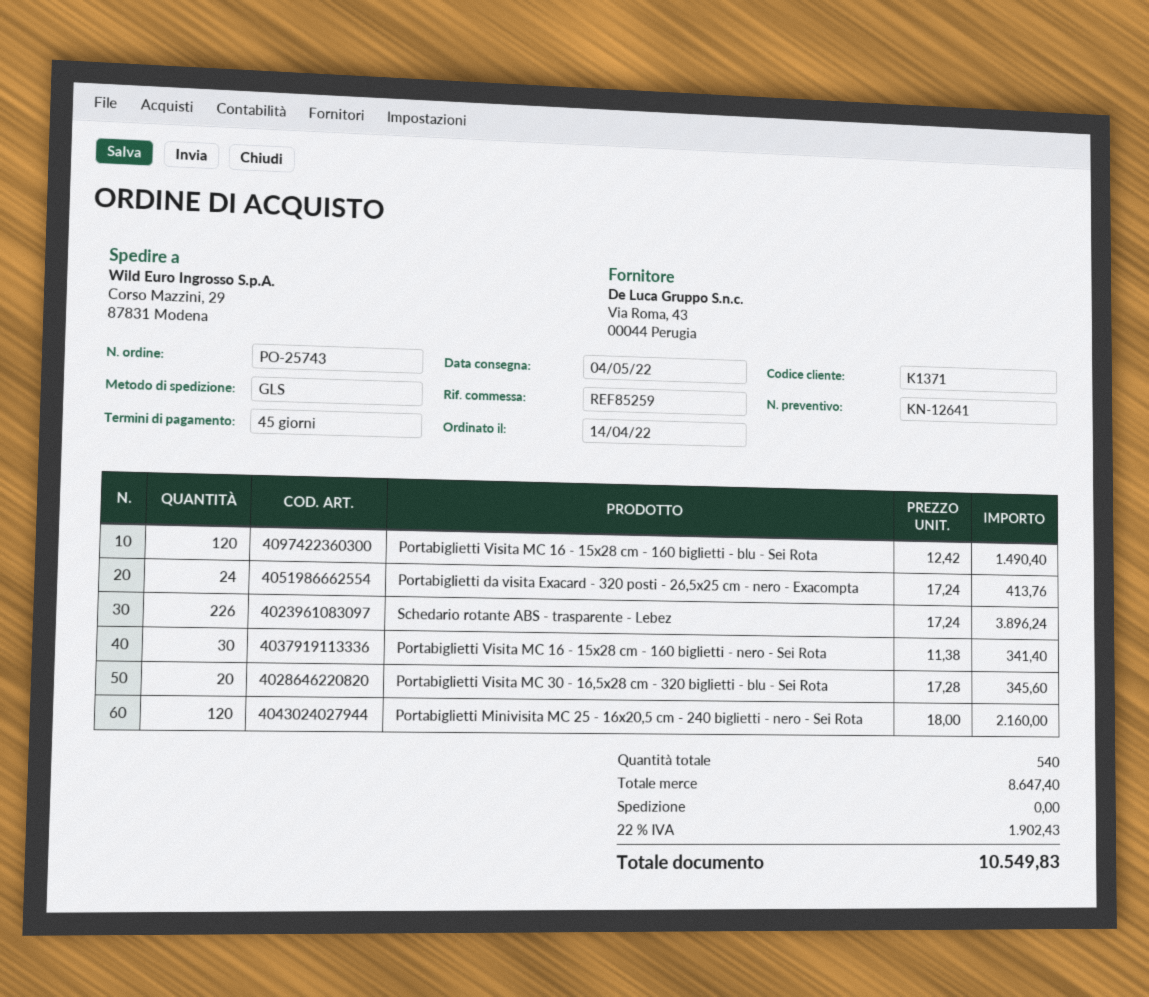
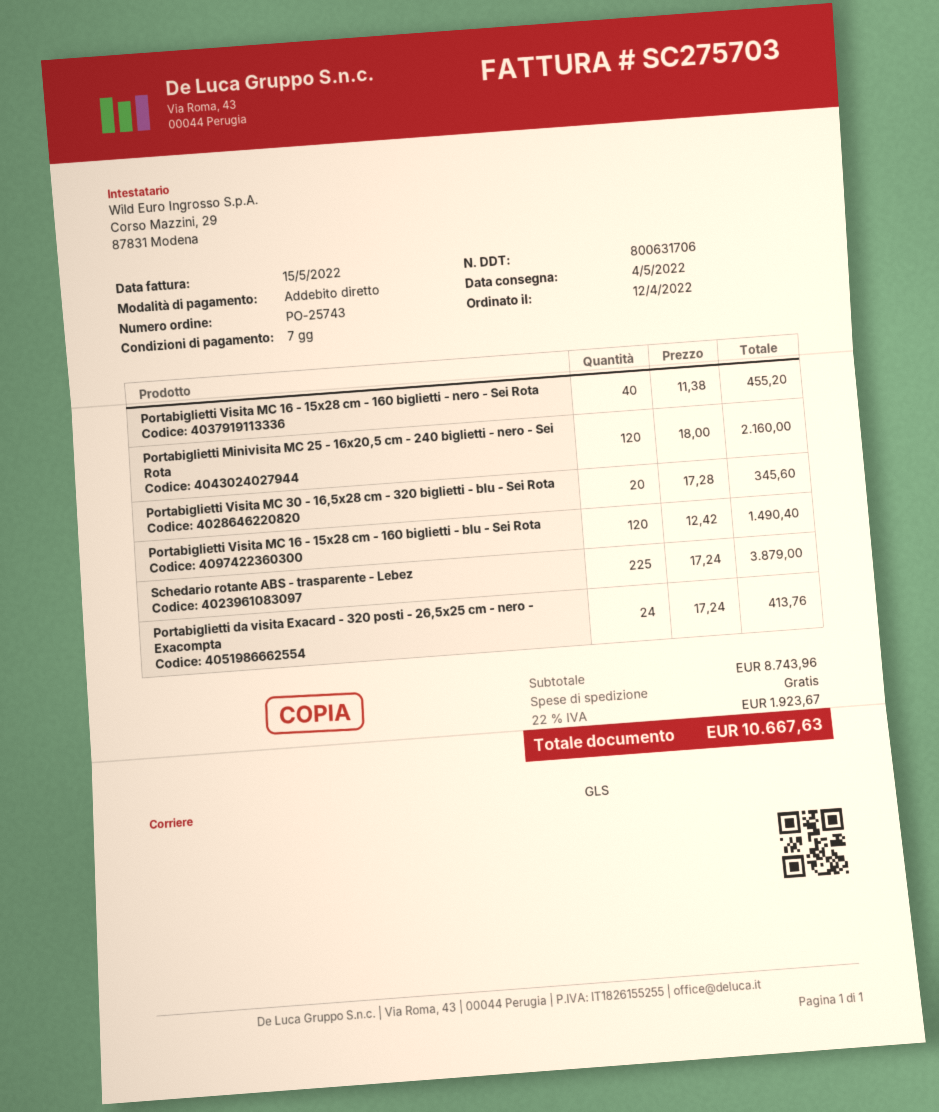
order date: 2022-04-14 -> 2022-04-12
payment terms: 45 days -> 7 days
Schedario rotante ABS - trasparente - Lebez: 226 x 17.24 = 3896.24 -> 225 x 17.24 = 3879.00
Portabiglietti Visita MC 16 - 15x28 cm - 160 biglietti - nero - Sei Rota: 30 x 11.38 = 341.40 -> 40 x 11.38 = 455.20
subtotal: 8647.40 -> 8743.96
tax: 22% = 1902.43 -> 22% = 1923.67
total: 10549.83 -> 10667.63

